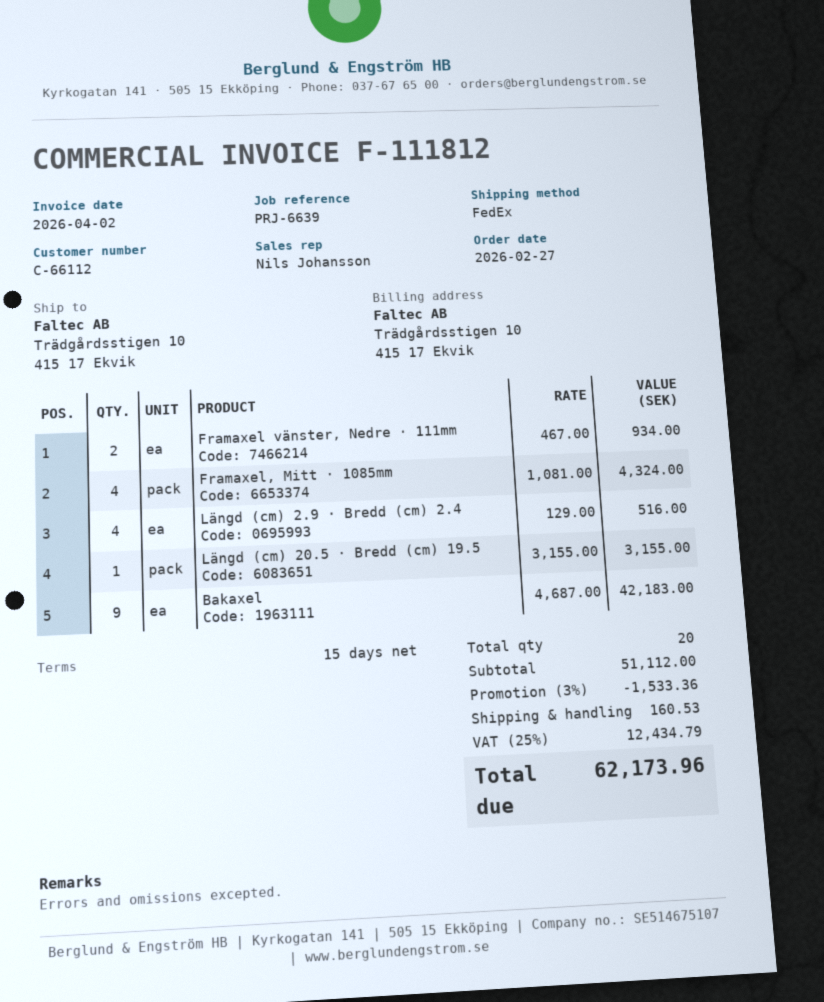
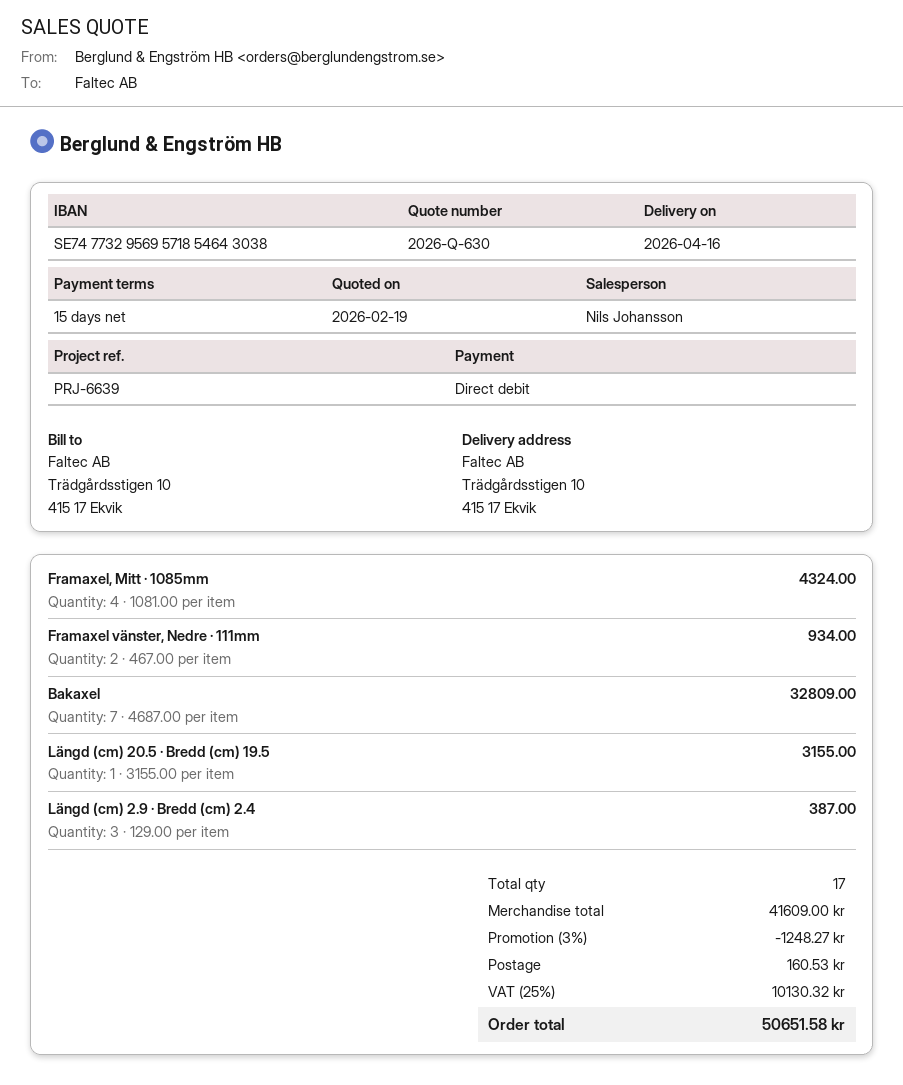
Längd (cm) 2.9 · Bredd (cm) 2.4: 4 x 129.00 = 516.00 -> 3 x 129.00 = 387.00
Bakaxel: 9 x 4687.00 = 42183.00 -> 7 x 4687.00 = 32809.00
total quantity: 20 -> 17
subtotal: 51112.00 -> 41609.00
discount: 3% = 1533.36 -> 3% = 1248.27
tax: 25% = 12434.79 -> 25% = 10130.32
total: 62173.96 -> 50651.58

